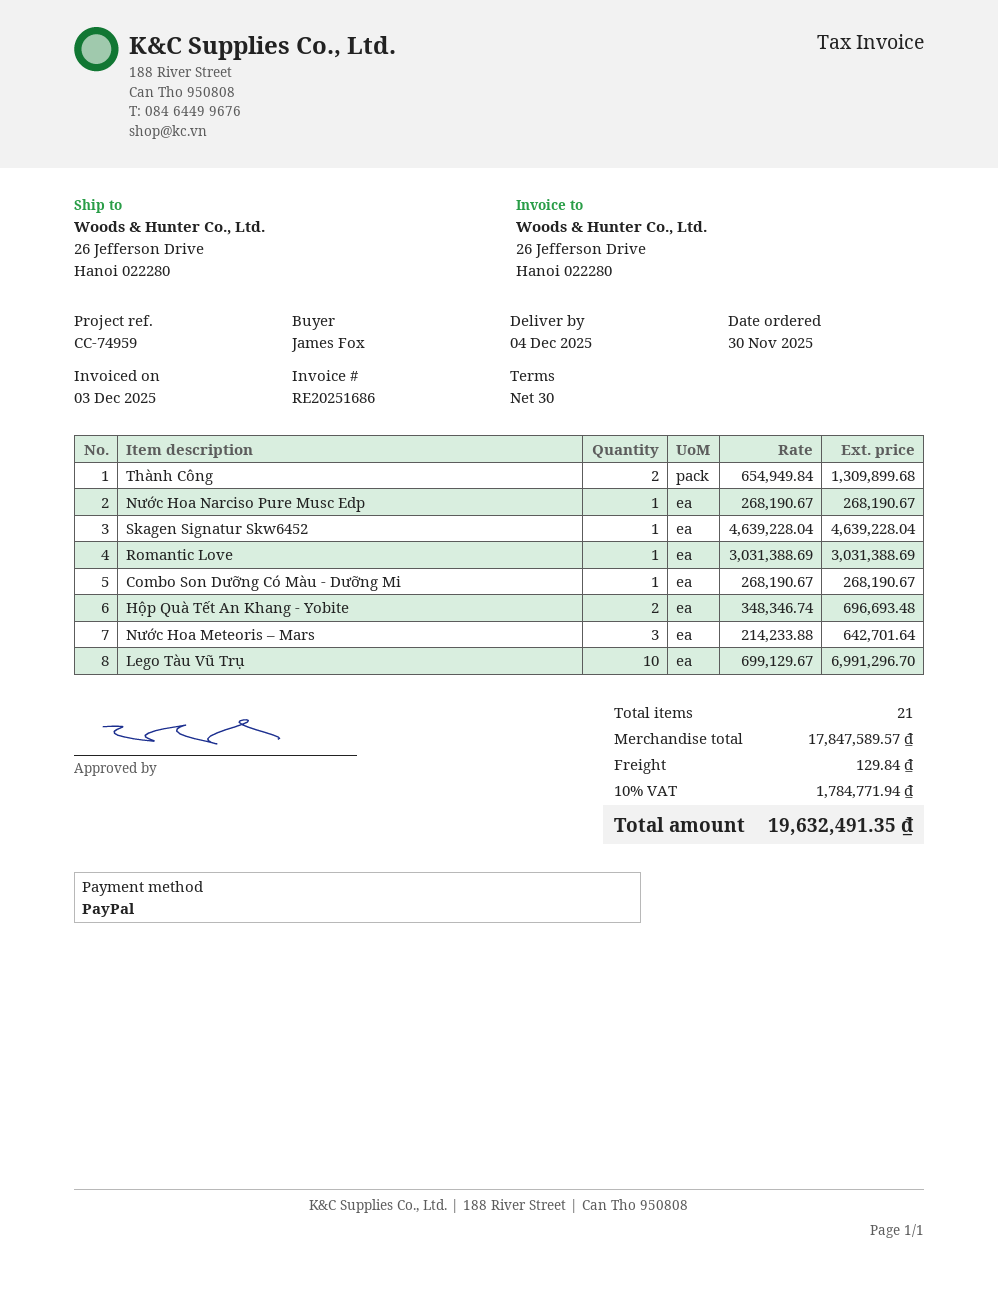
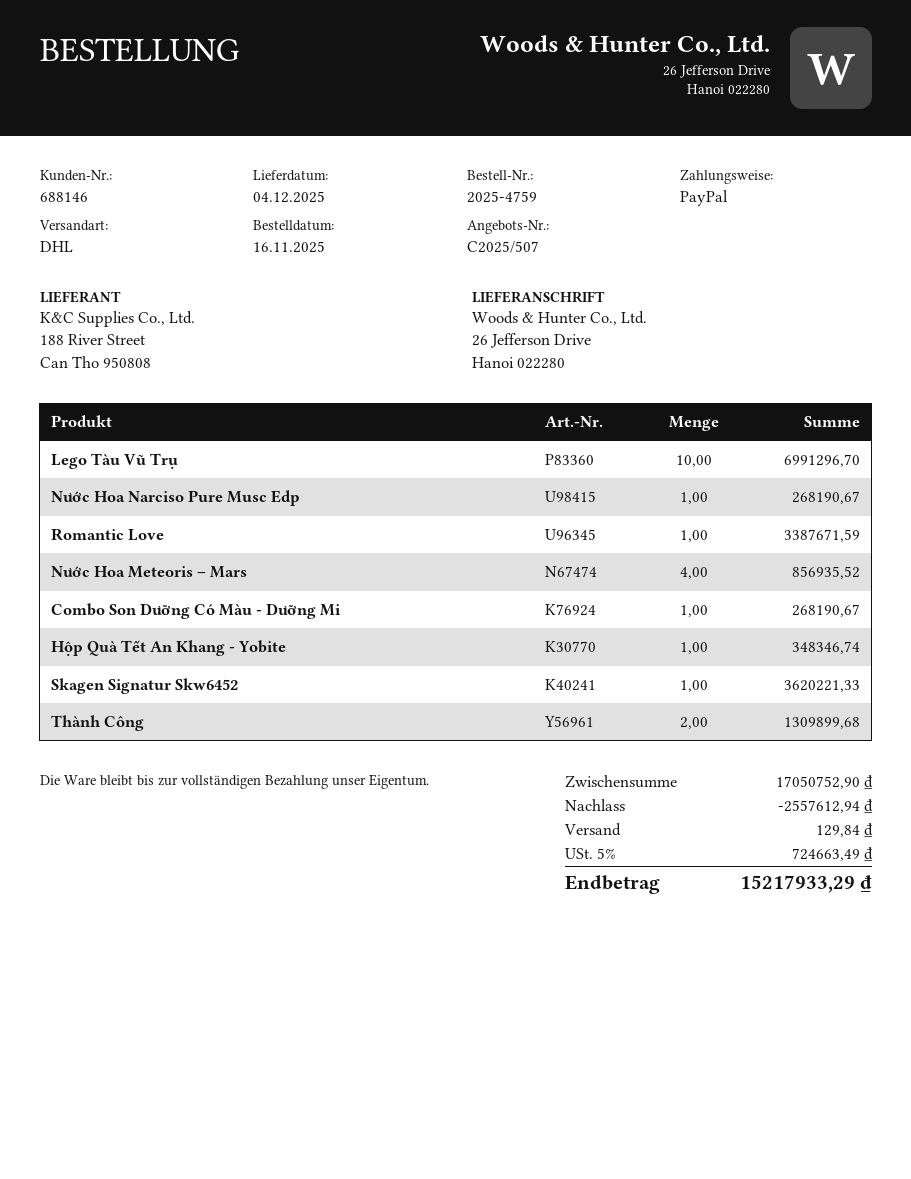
order date: 2025-11-30 -> 2025-11-16
Skagen Signatur Skw6452: 1 for 4639228.04 -> 1 for 3620221.33
Romantic Love: 1 for 3031388.69 -> 1 for 3387671.59
Hộp Quà Tết An Khang - Yobite: 2 for 696693.48 -> 1 for 348346.74
Nước Hoa Meteoris – Mars: 3 for 642701.64 -> 4 for 856935.52
subtotal: 17847589.57 -> 17050752.90
discount: none -> 2557612.94
tax: 10% = 1784771.94 -> 5% = 724663.49
total: 19632491.35 -> 15217933.29

